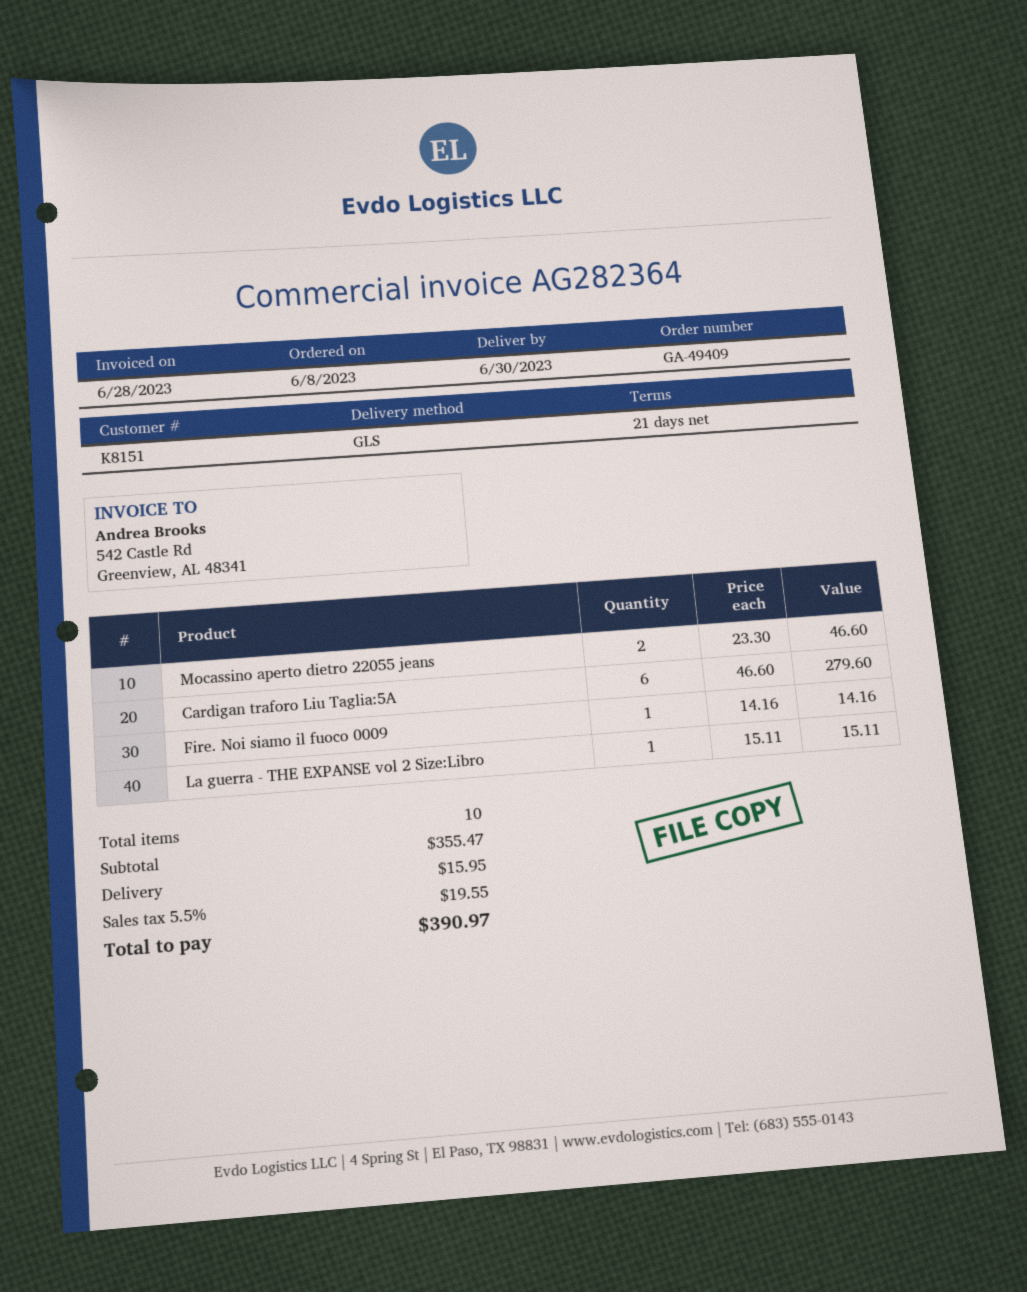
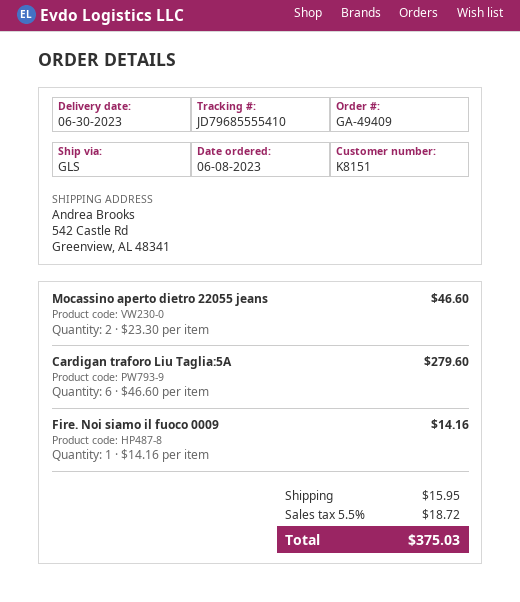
La guerra - THE EXPANSE vol 2 Size:Libro: 1 x 15.11 = 15.11 -> none
tax: 5.5% = 19.55 -> 5.5% = 18.72
total: 390.97 -> 375.03

